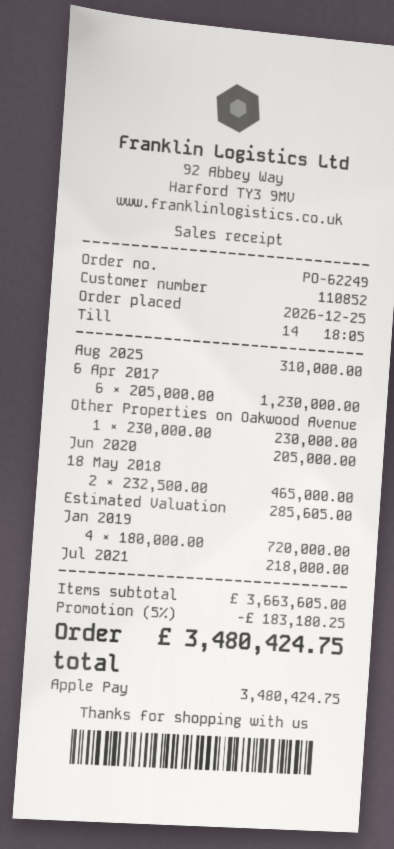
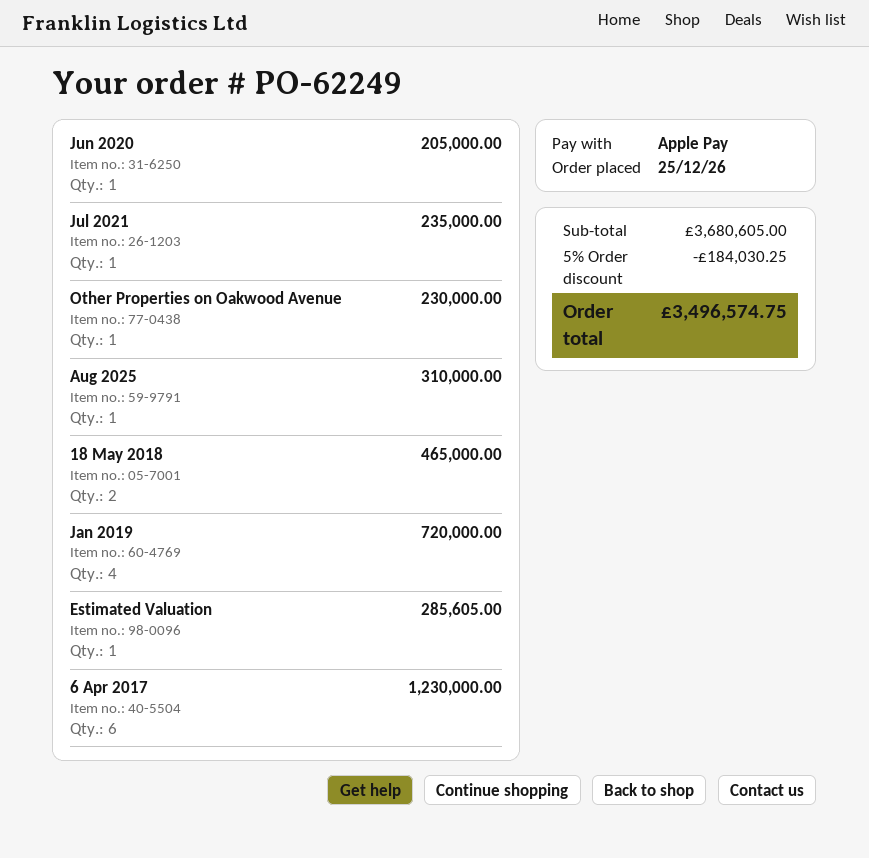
Jul 2021: 1 for 218000.00 -> 1 for 235000.00
subtotal: 3663605.00 -> 3680605.00
discount: 5% = 183180.25 -> 5% = 184030.25
total: 3480424.75 -> 3496574.75

